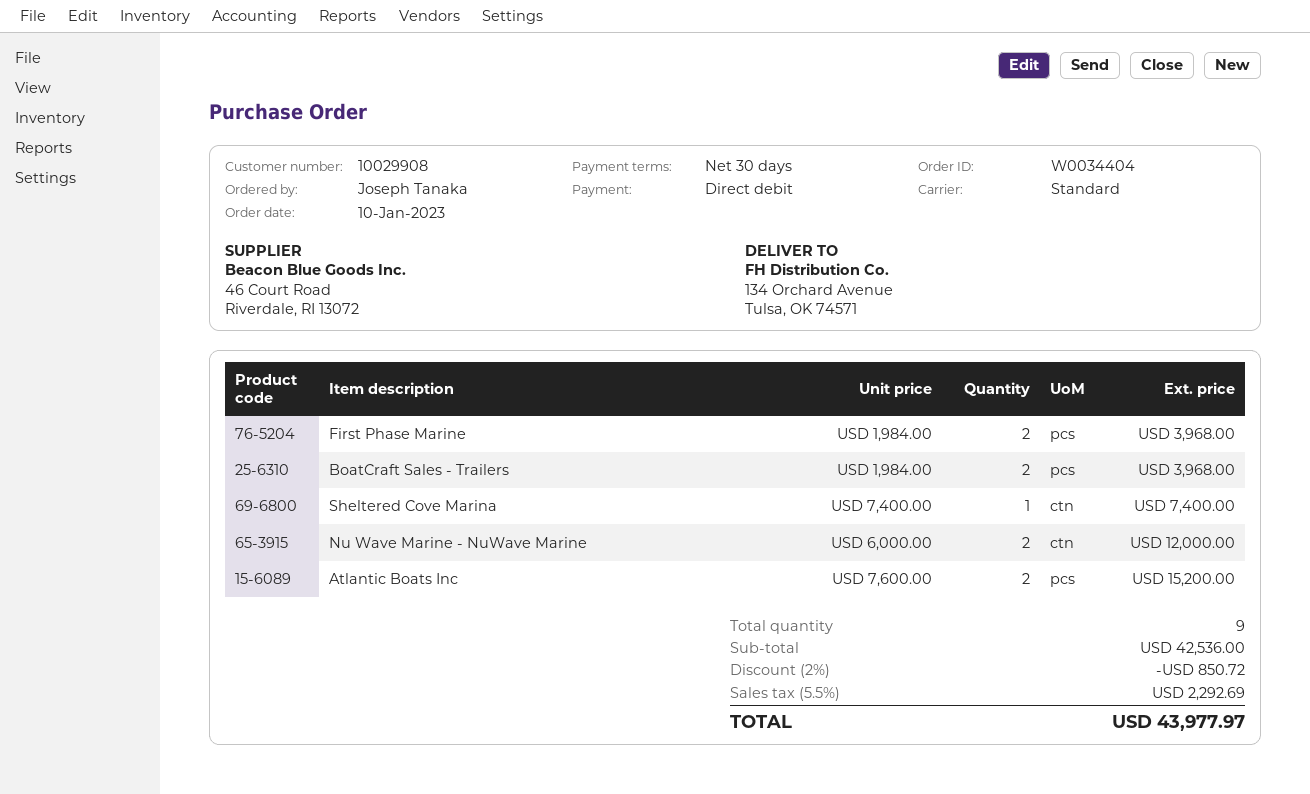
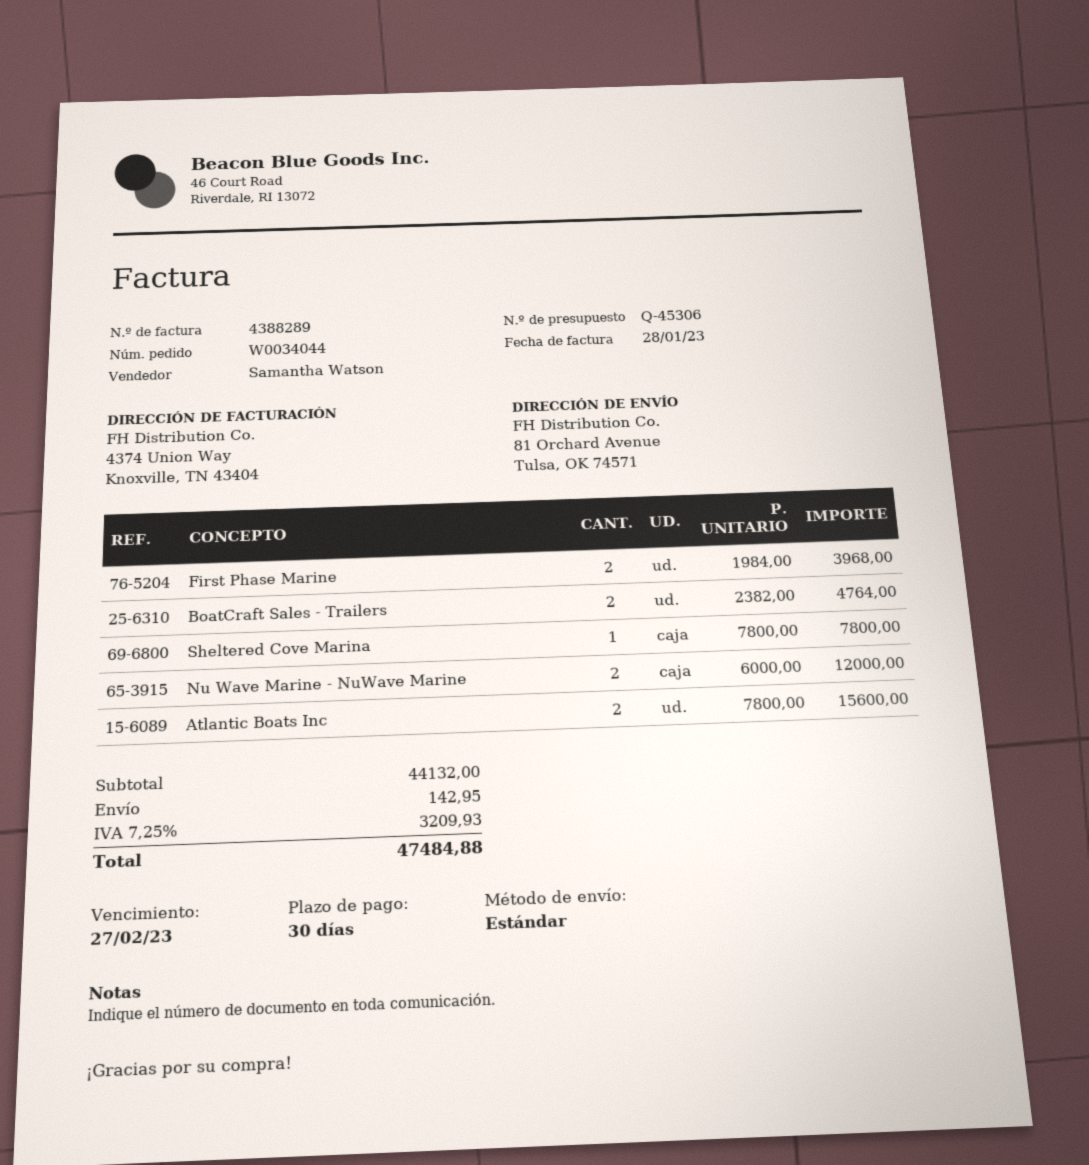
order number: W0034404 -> W0034044
ship to: 134 Orchard Avenue, Tulsa, OK 74571 -> 81 Orchard Avenue, Tulsa, OK 74571
BoatCraft Sales - Trailers: 2 x 1984.00 = 3968.00 -> 2 x 2382.00 = 4764.00
Sheltered Cove Marina: 1 x 7400.00 = 7400.00 -> 1 x 7800.00 = 7800.00
Atlantic Boats Inc: 2 x 7600.00 = 15200.00 -> 2 x 7800.00 = 15600.00
subtotal: 42536.00 -> 44132.00
discount: 2% = 850.72 -> none
shipping: none -> 142.95
tax: 5.5% = 2292.69 -> 7.25% = 3209.93
total: 43977.97 -> 47484.88

